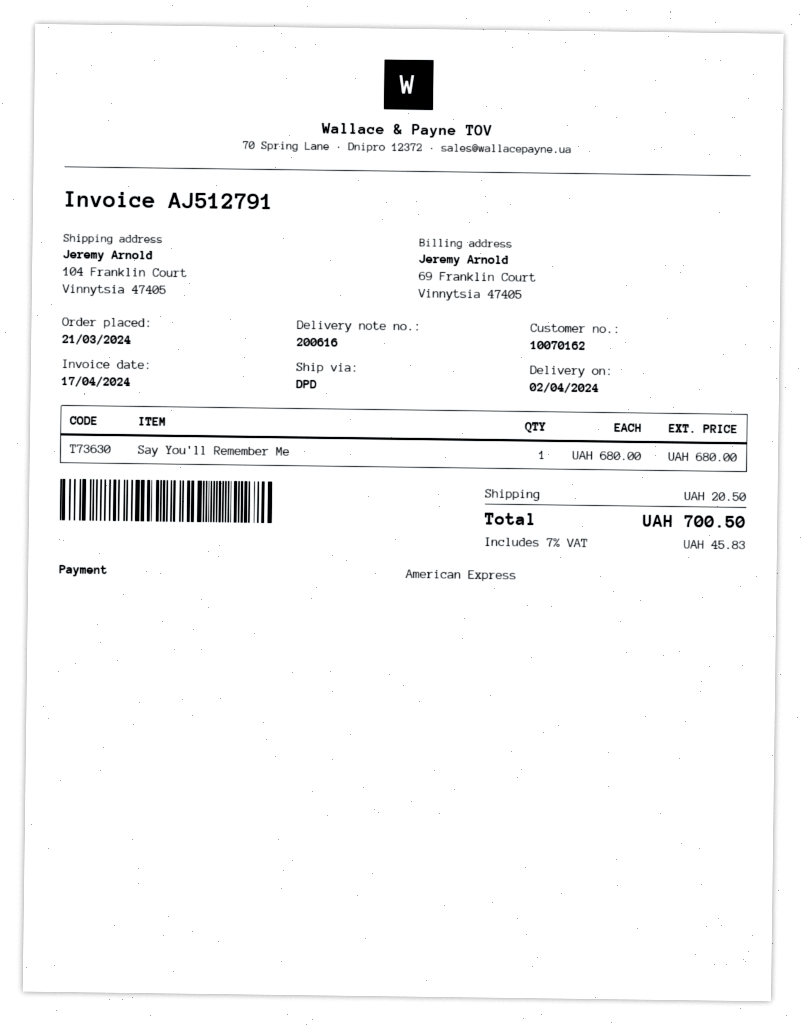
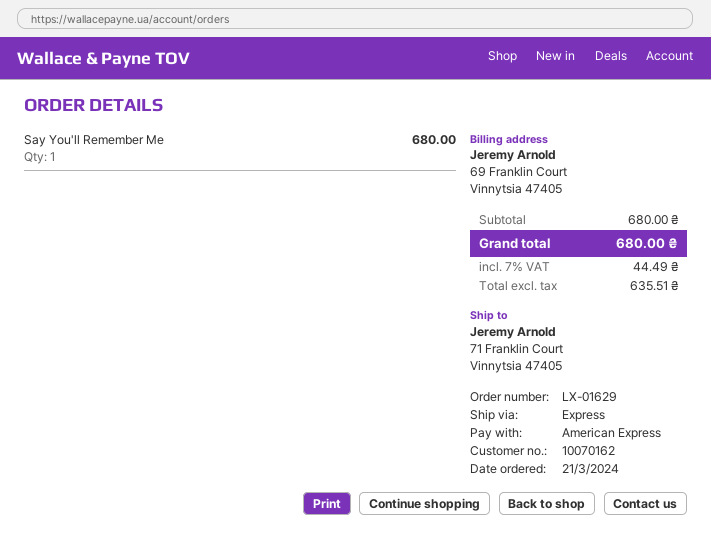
shipping method: DPD -> express
ship to: 104 Franklin Court, Vinnytsia 47405 -> 71 Franklin Court, Vinnytsia 47405
shipping: 20.50 -> none
tax: 7% = 45.83 -> 7% = 44.49
total: 700.50 -> 680.00

